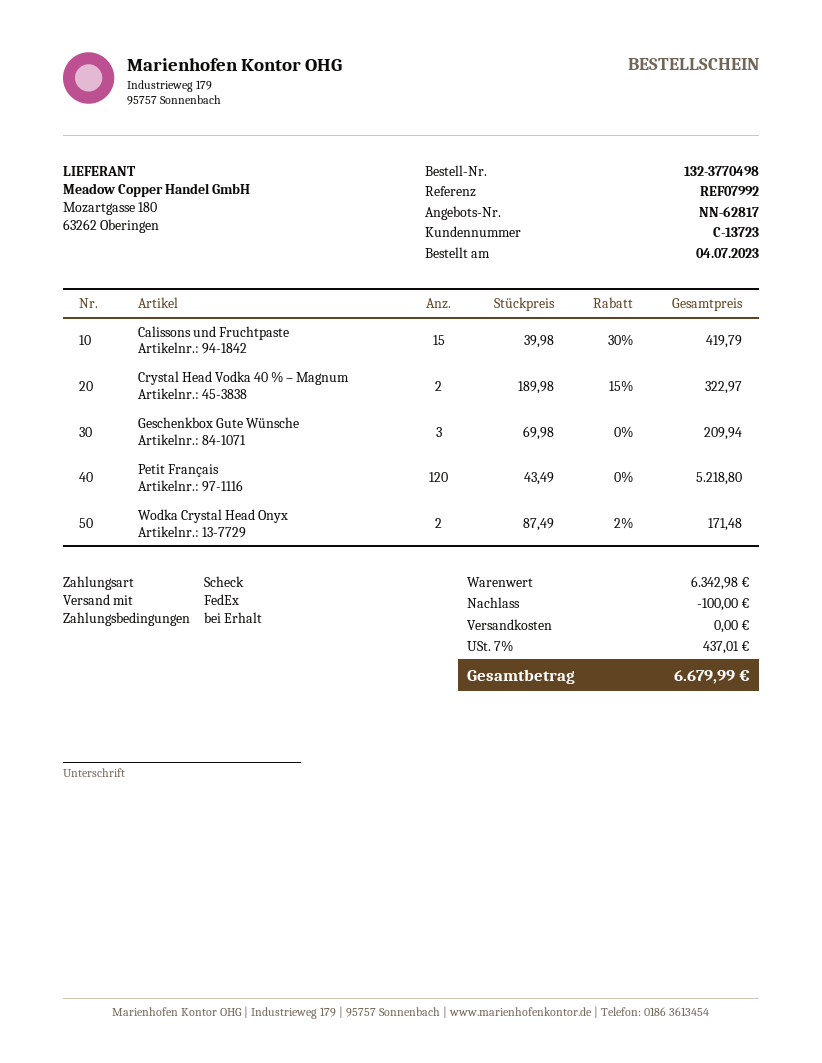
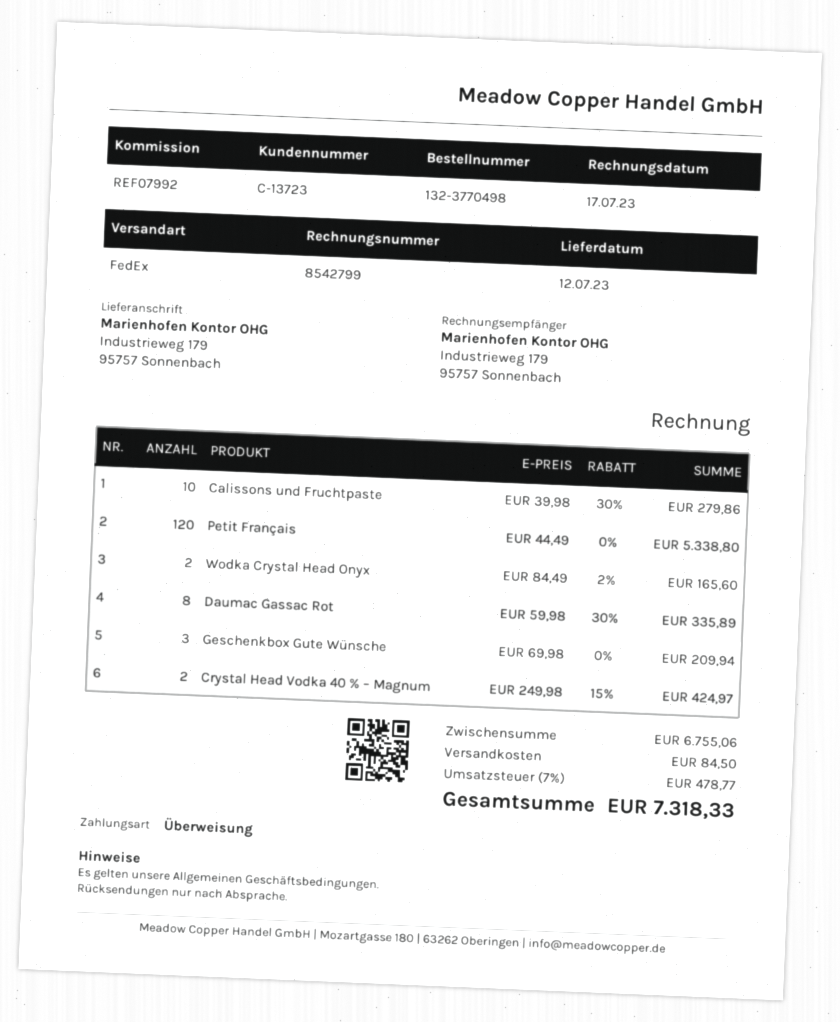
payment method: cheque -> bank transfer
Calissons und Fruchtpaste: 15 x 39.98 - 30% = 419.79 -> 10 x 39.98 - 30% = 279.86
Crystal Head Vodka 40 % – Magnum: 2 x 189.98 - 15% = 322.97 -> 2 x 249.98 - 15% = 424.97
Petit Français: 120 x 43.49 = 5218.80 -> 120 x 44.49 = 5338.80
Wodka Crystal Head Onyx: 2 x 87.49 - 2% = 171.48 -> 2 x 84.49 - 2% = 165.60
Daumac Gassac Rot: none -> 8 x 59.98 - 30% = 335.89
subtotal: 6342.98 -> 6755.06
discount: 100.00 -> none
shipping: 0.00 -> 84.50
tax: 7% = 437.01 -> 7% = 478.77
total: 6679.99 -> 7318.33

